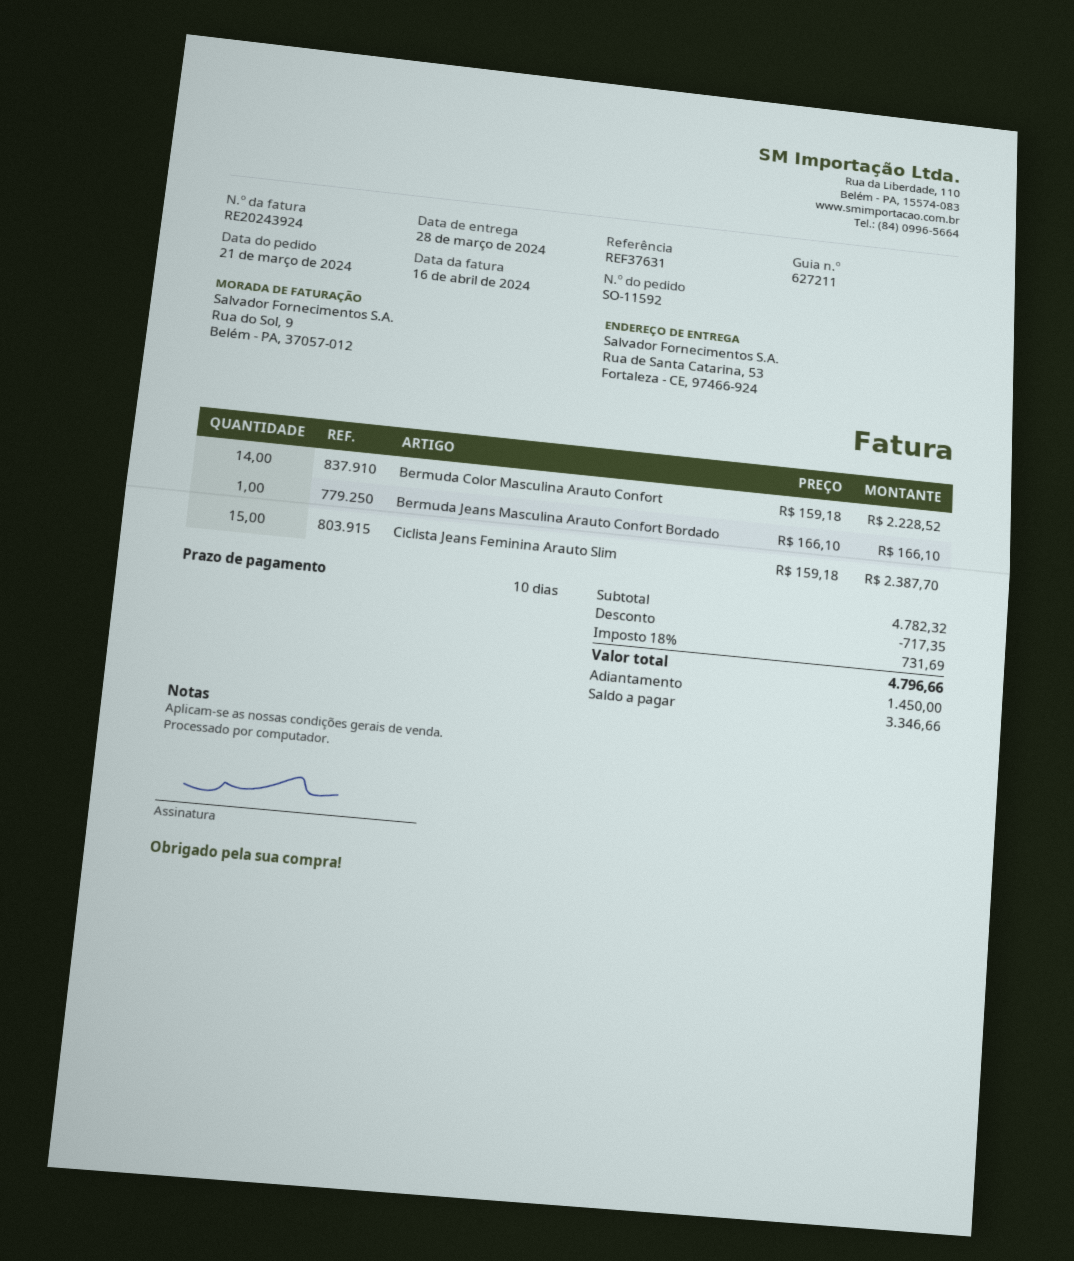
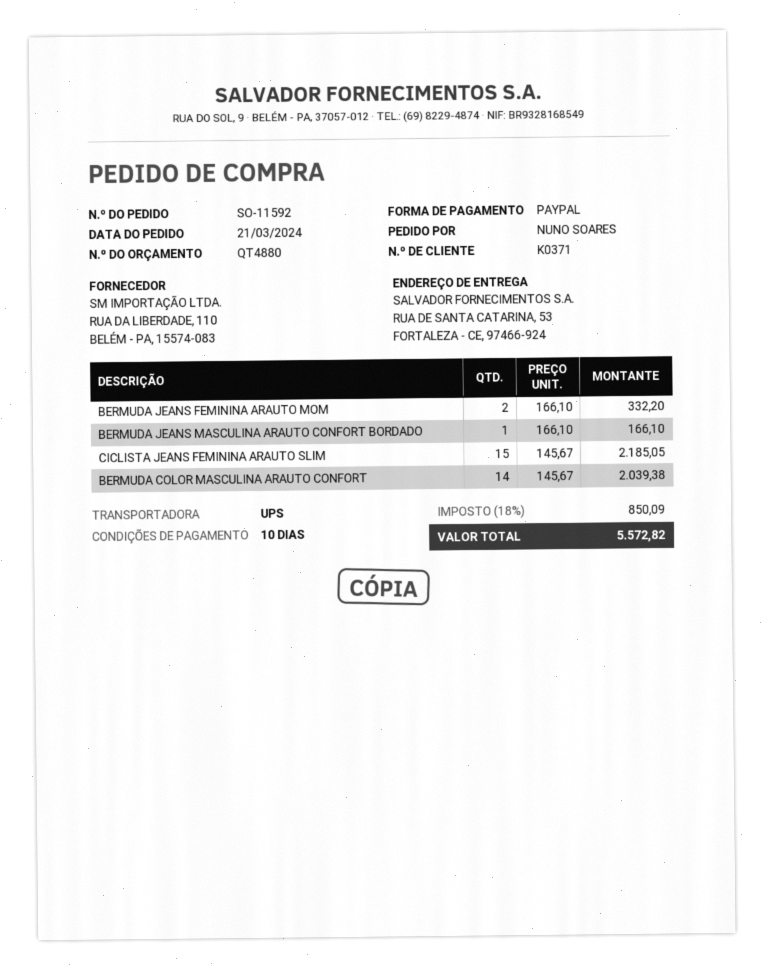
Bermuda Color Masculina Arauto Confort: 14 x 159.18 = 2228.52 -> 14 x 145.67 = 2039.38
Ciclista Jeans Feminina Arauto Slim: 15 x 159.18 = 2387.70 -> 15 x 145.67 = 2185.05
BERMUDA JEANS FEMININA ARAUTO MOM: none -> 2 x 166.10 = 332.20
discount: 717.35 -> none
tax: 18% = 731.69 -> 18% = 850.09
total: 4796.66 -> 5572.82

